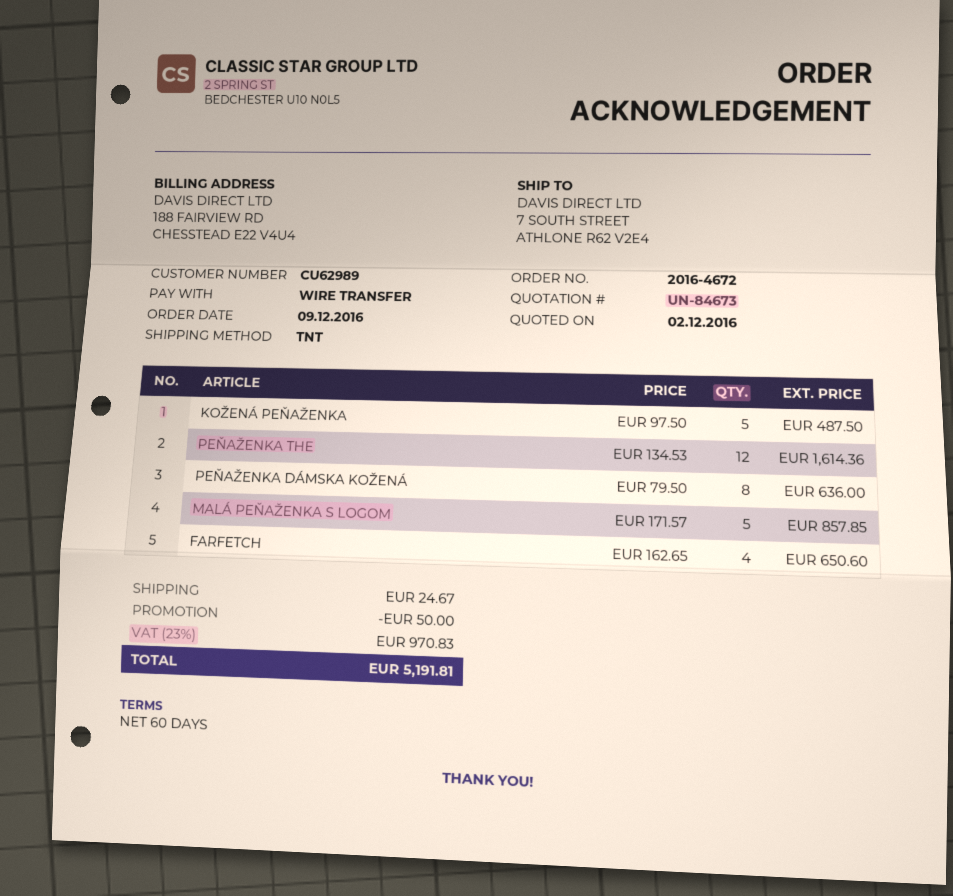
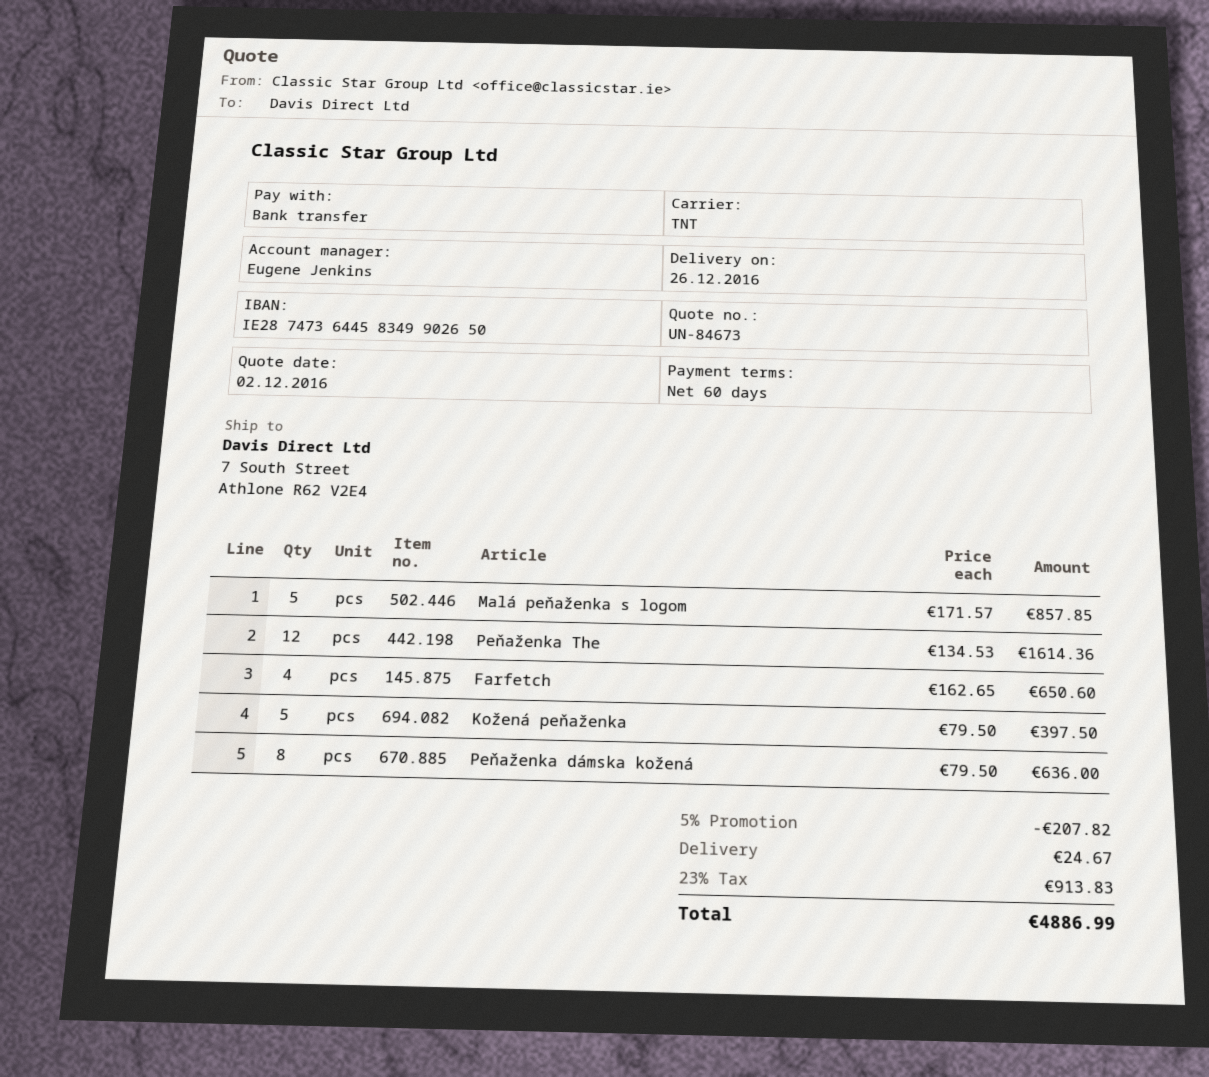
KOŽENÁ PEŇAŽENKA: 5 x 97.50 = 487.50 -> 5 x 79.50 = 397.50
discount: 50.00 -> 207.82
tax: 23% = 970.83 -> 23% = 913.83
total: 5191.81 -> 4886.99

